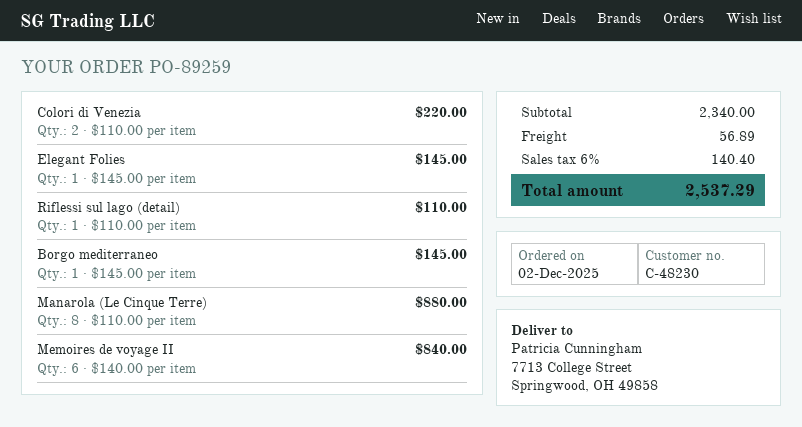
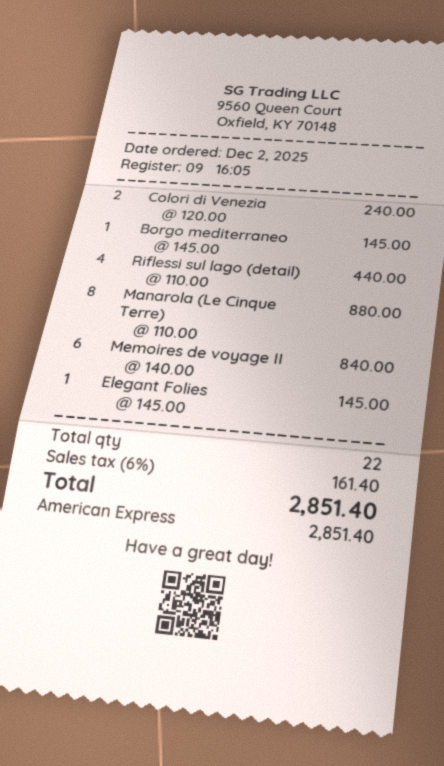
Colori di Venezia: 2 x 110.00 = 220.00 -> 2 x 120.00 = 240.00
Riflessi sul lago (detail): 1 x 110.00 = 110.00 -> 4 x 110.00 = 440.00
shipping: 56.89 -> none
tax: 6% = 140.40 -> 6% = 161.40
total: 2537.29 -> 2851.40

